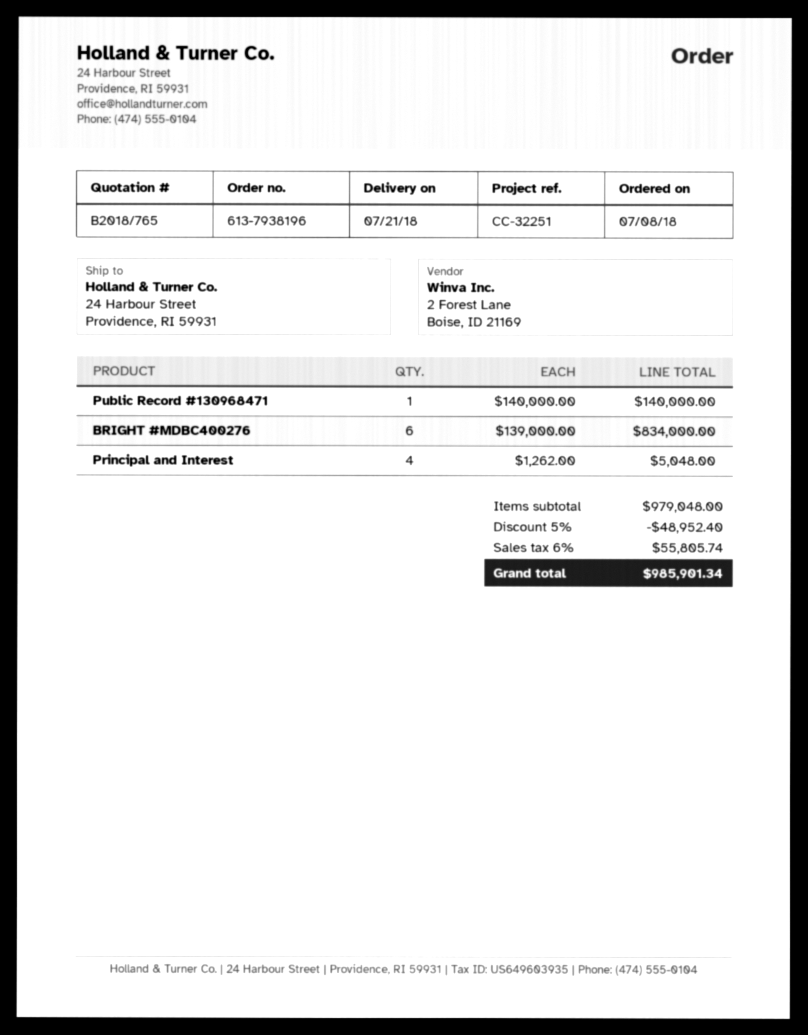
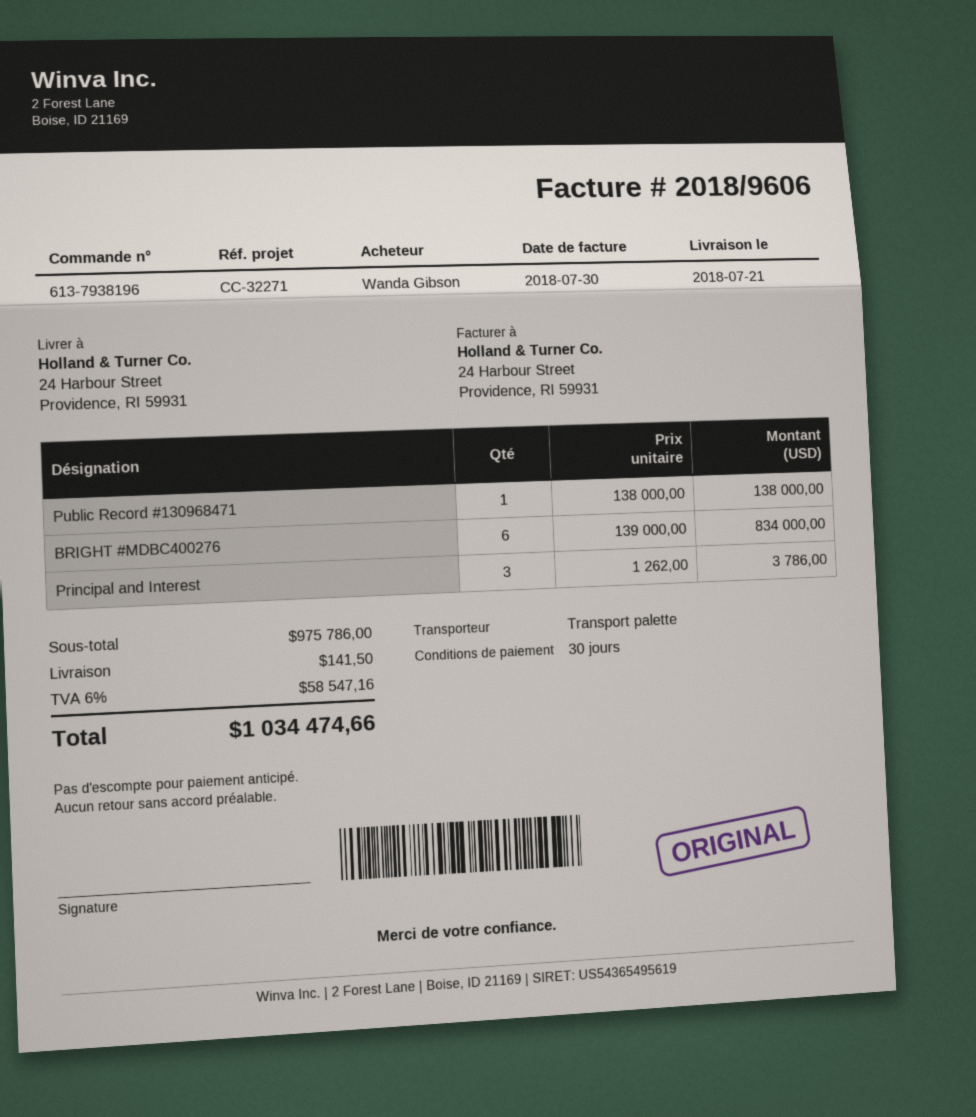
reference: CC-32251 -> CC-32271
Public Record #130968471: 1 x 140000.00 = 140000.00 -> 1 x 138000.00 = 138000.00
Principal and Interest: 4 x 1262.00 = 5048.00 -> 3 x 1262.00 = 3786.00
subtotal: 979048.00 -> 975786.00
discount: 5% = 48952.40 -> none
shipping: none -> 141.50
tax: 6% = 55805.74 -> 6% = 58547.16
total: 985901.34 -> 1034474.66

